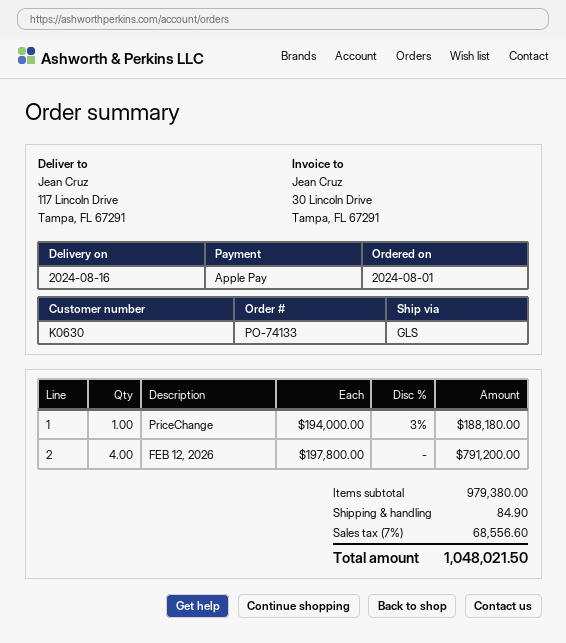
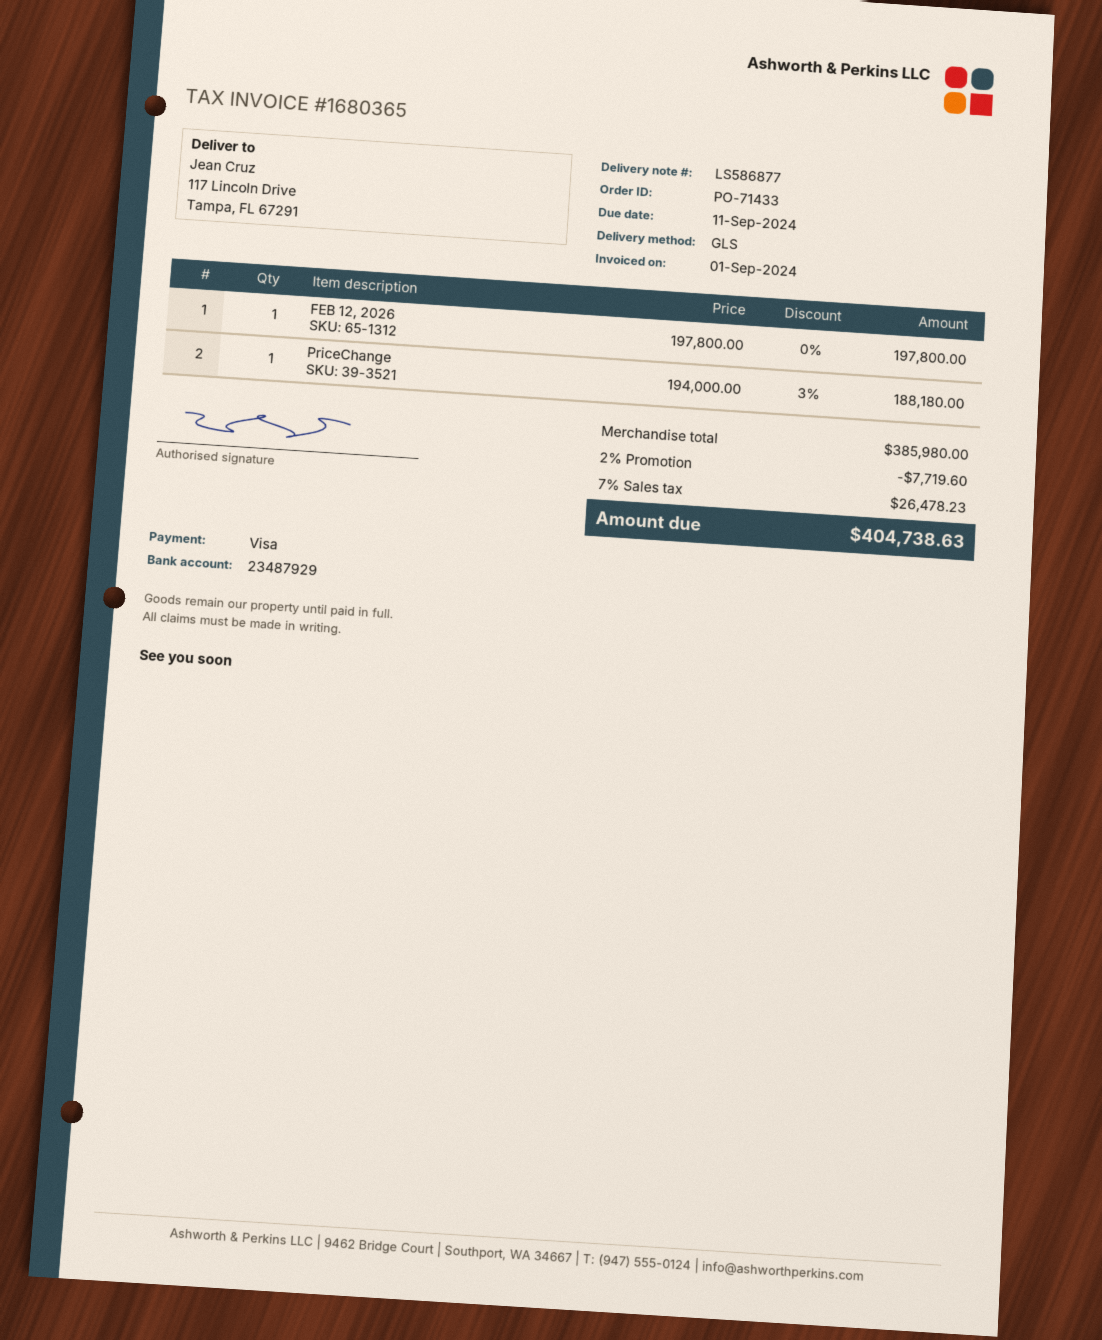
order number: PO-74133 -> PO-71433
payment method: Apple Pay -> Visa
FEB 12, 2026: 4 x 197800.00 = 791200.00 -> 1 x 197800.00 = 197800.00
subtotal: 979380.00 -> 385980.00
discount: none -> 2% = 7719.60
shipping: 84.90 -> none
tax: 7% = 68556.60 -> 7% = 26478.23
total: 1048021.50 -> 404738.63

